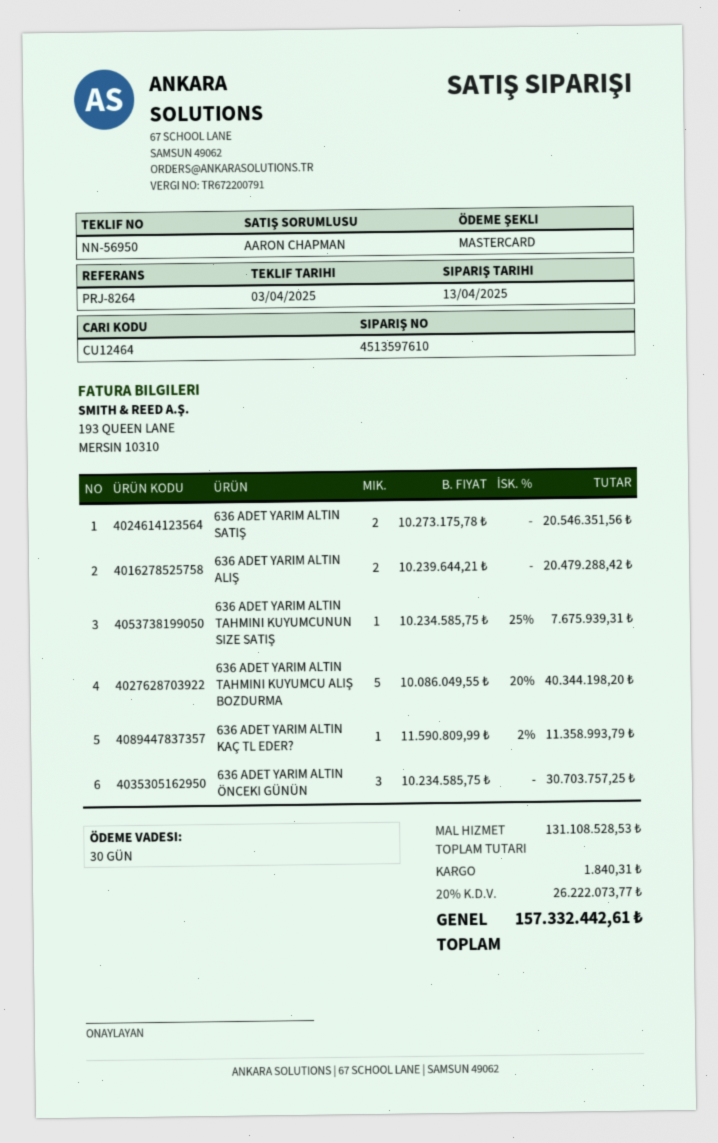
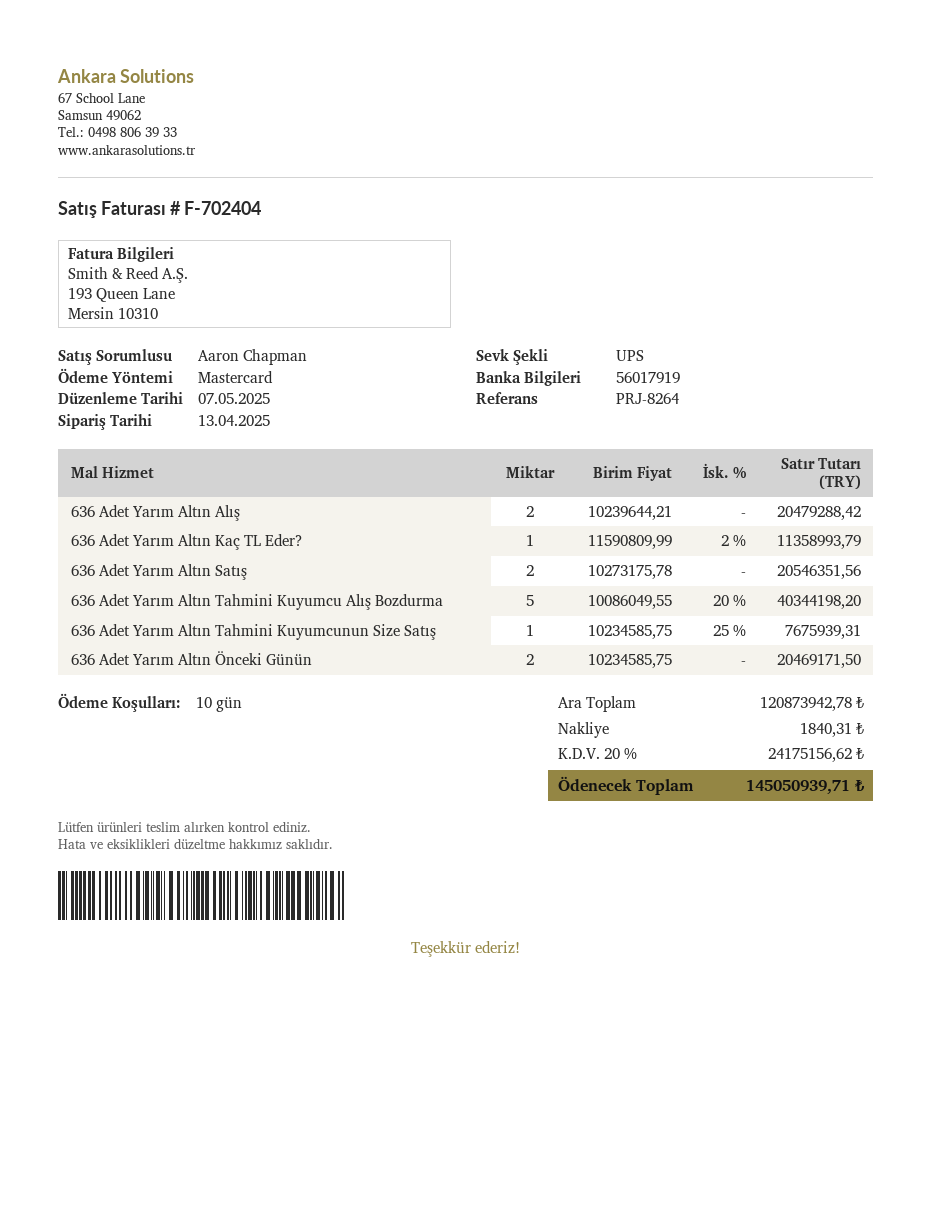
payment terms: 30 days -> 10 days
636 ADET YARIM ALTIN ÖNCEKI GÜNÜN: 3 x 10234585.75 = 30703757.25 -> 2 x 10234585.75 = 20469171.50
subtotal: 131108528.53 -> 120873942.78
tax: 20% = 26222073.77 -> 20% = 24175156.62
total: 157332442.61 -> 145050939.71

